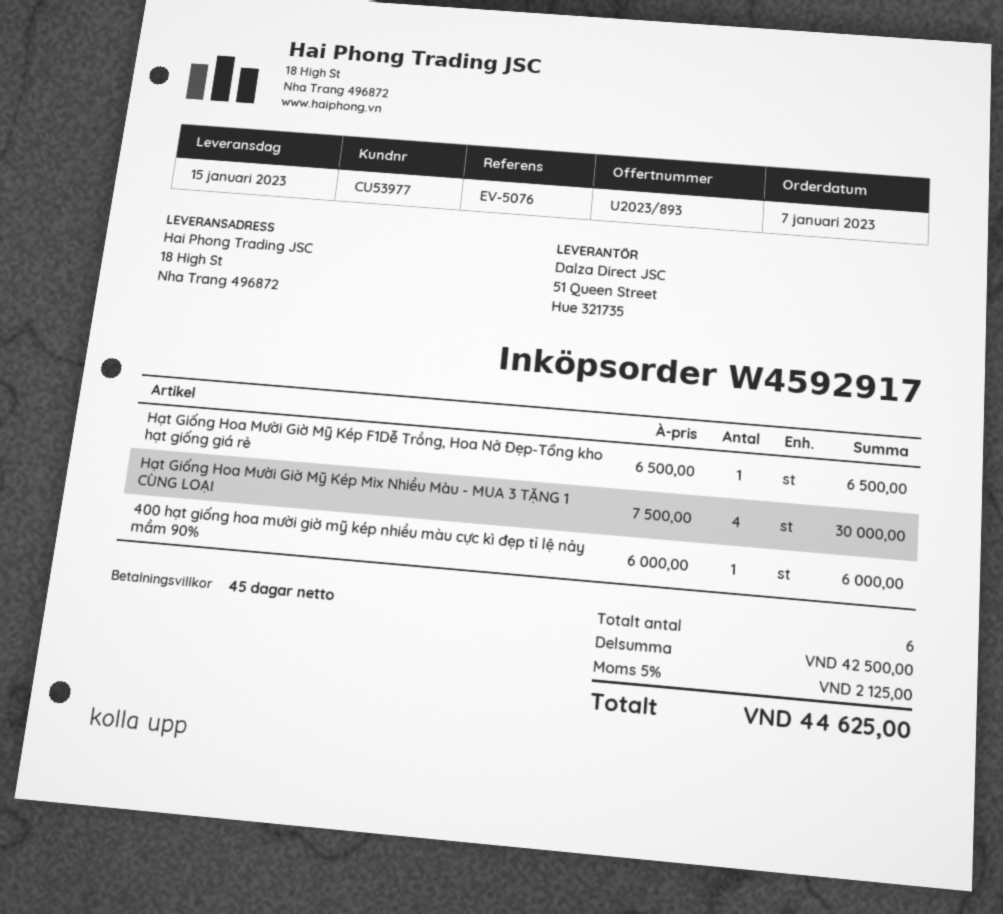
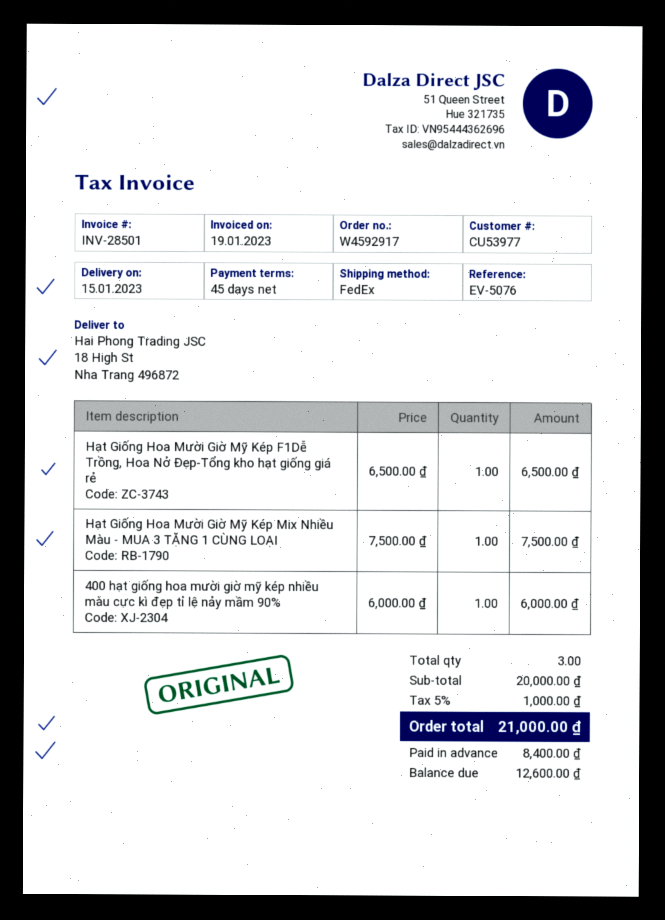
Hạt Giống Hoa Mười Giờ Mỹ Kép Mix Nhiều Màu - MUA 3 TẶNG 1 CÙNG LOẠI: 4 x 7500.00 = 30000.00 -> 1 x 7500.00 = 7500.00
total quantity: 6 -> 3
subtotal: 42500.00 -> 20000.00
tax: 5% = 2125.00 -> 5% = 1000.00
total: 44625.00 -> 21000.00

